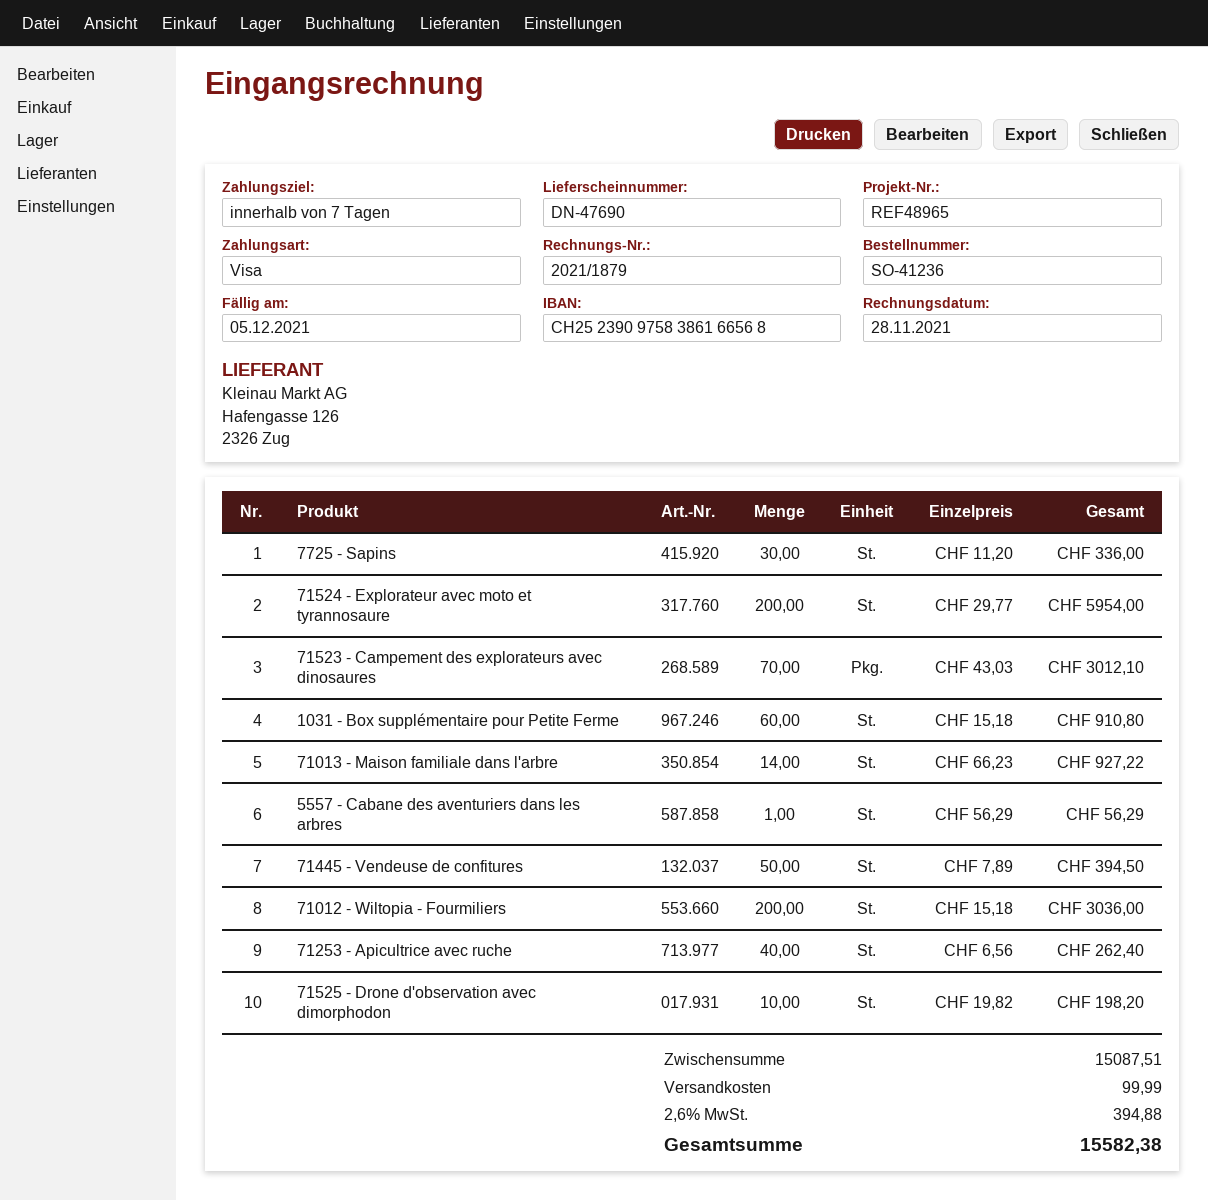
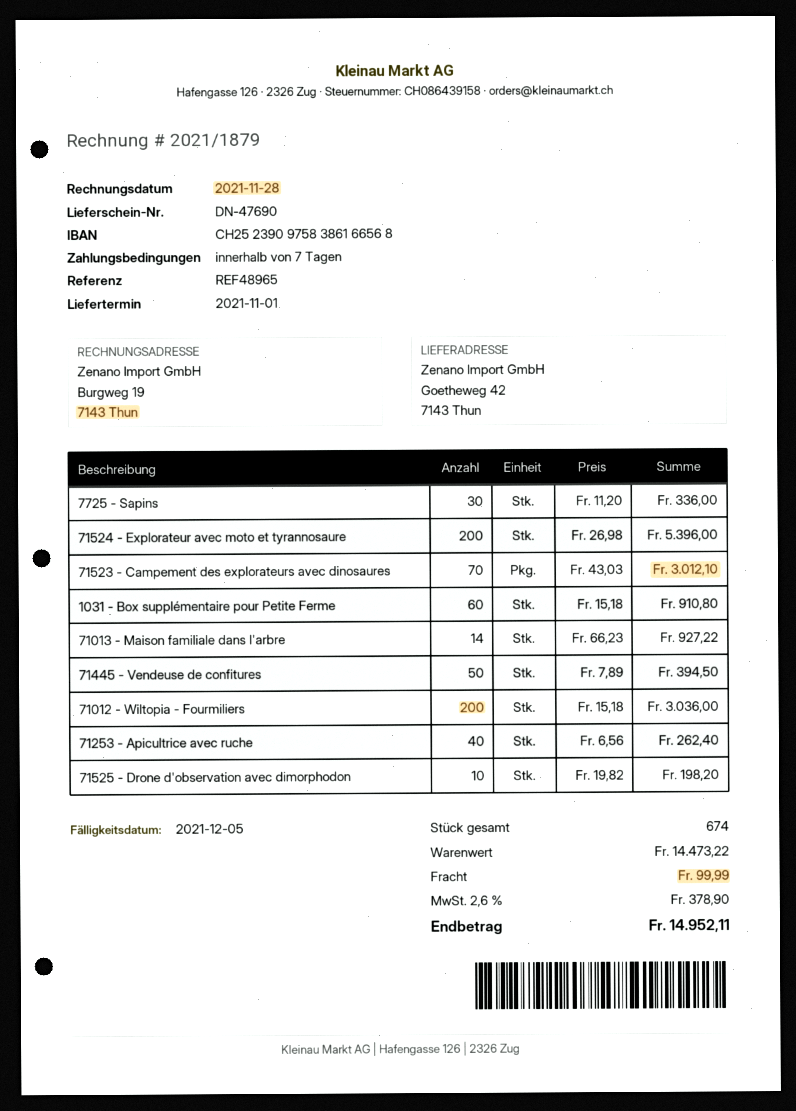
71524 - Explorateur avec moto et tyrannosaure: 200 x 29.77 = 5954.00 -> 200 x 26.98 = 5396.00
5557 - Cabane des aventuriers dans les arbres: 1 x 56.29 = 56.29 -> none
subtotal: 15087.51 -> 14473.22
tax: 2.6% = 394.88 -> 2.6% = 378.90
total: 15582.38 -> 14952.11

